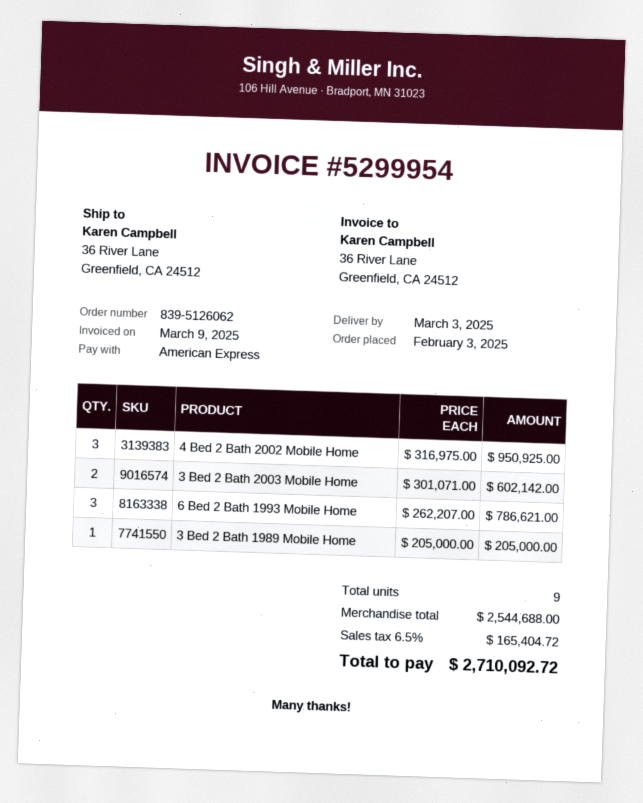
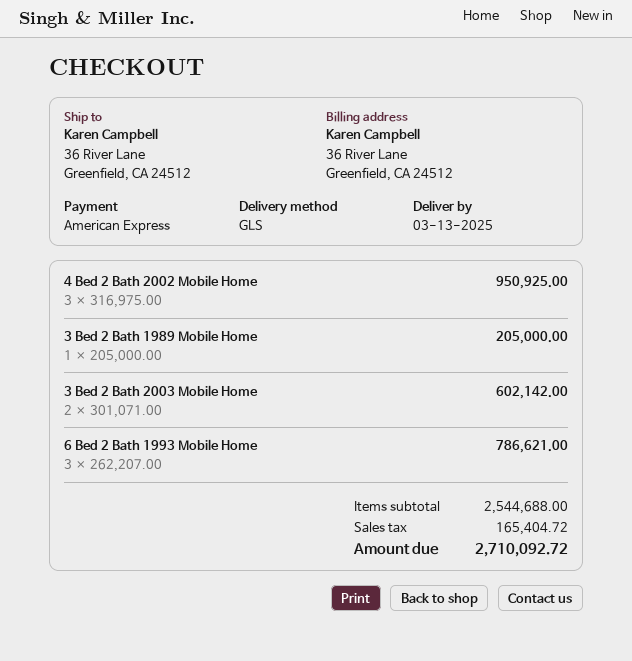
delivery date: 2025-03-03 -> 2025-03-13

